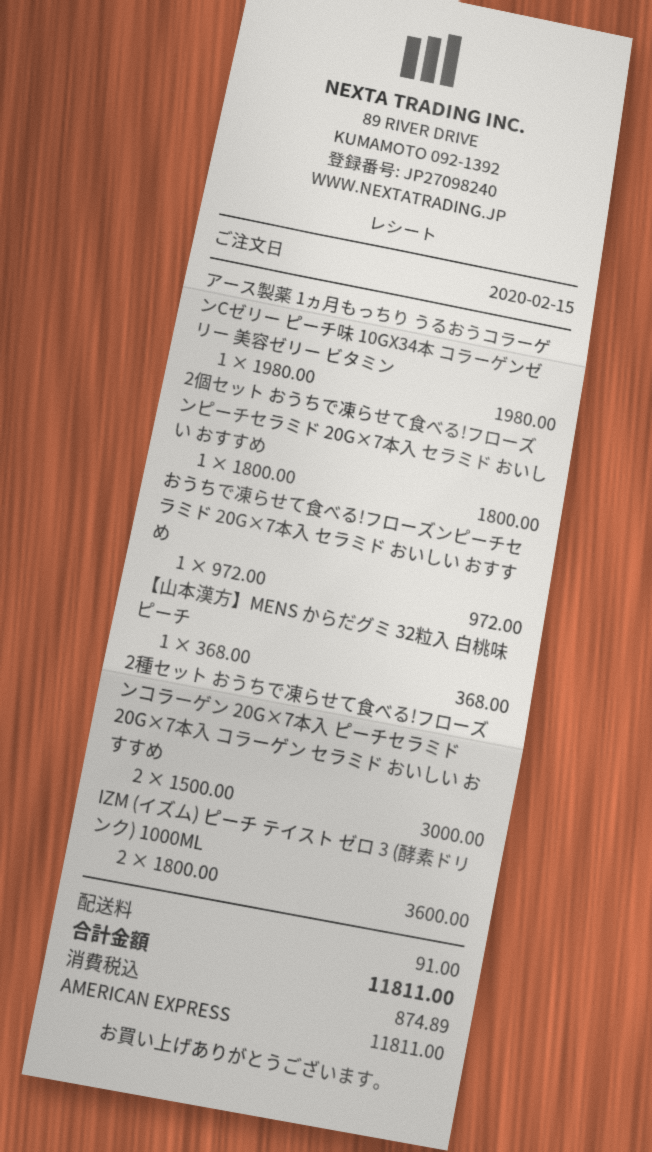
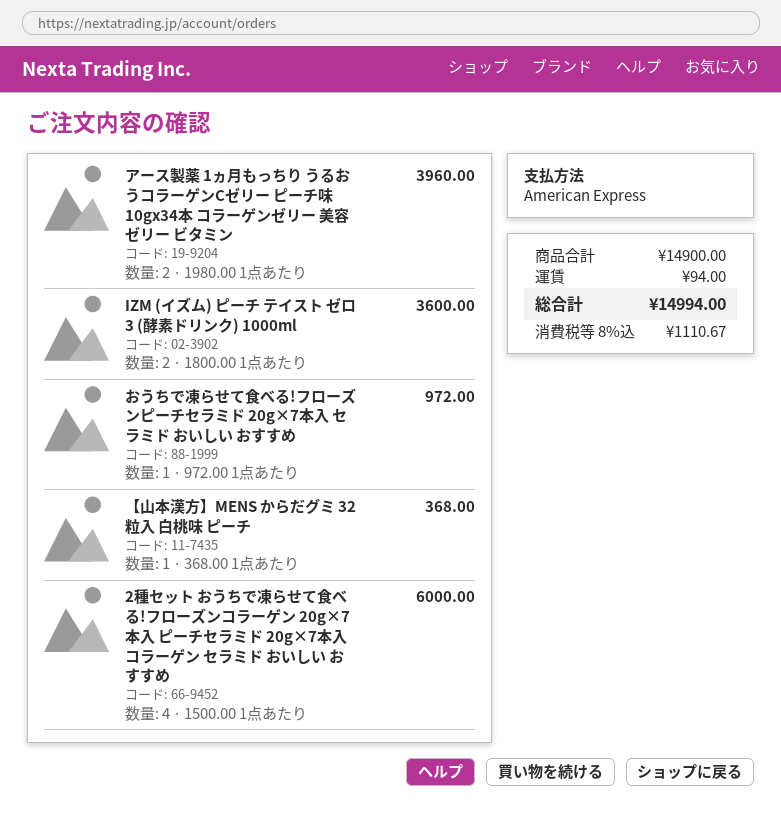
アース製薬 1ヵ月もっちり うるおうコラーゲンCゼリー ピーチ味 10GX34本 コラーゲンゼリー 美容ゼリー ビタミン: 1 x 1980.00 = 1980.00 -> 2 x 1980.00 = 3960.00
2個セット おうちで凍らせて食べる!フローズンピーチセラミド 20G×7本入 セラミド おいしい おすすめ: 1 x 1800.00 = 1800.00 -> none
2種セット おうちで凍らせて食べる!フローズンコラーゲン 20G×7本入 ピーチセラミド 20G×7本入 コラーゲン セラミド おいしい おすすめ: 2 x 1500.00 = 3000.00 -> 4 x 1500.00 = 6000.00
shipping: 91.00 -> 94.00
tax: 874.89 -> 1110.67
total: 11811.00 -> 14994.00

